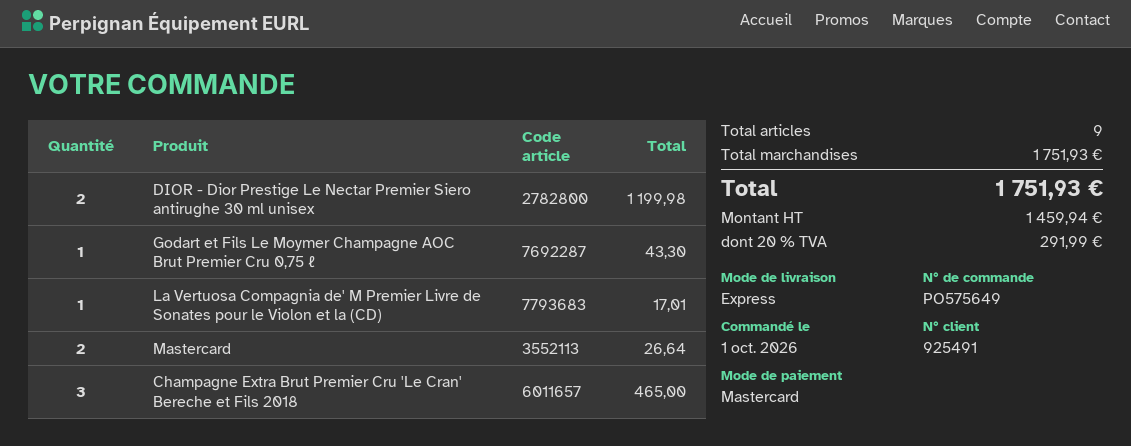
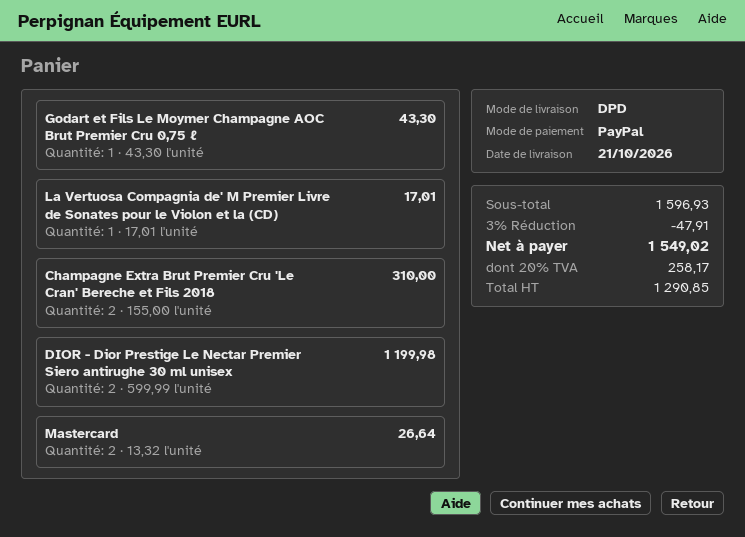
payment method: Mastercard -> PayPal
shipping method: express -> DPD
Champagne Extra Brut Premier Cru 'Le Cran' Bereche et Fils 2018: 3 for 465.00 -> 2 for 310.00
subtotal: 1751.93 -> 1596.93
discount: none -> 3% = 47.91
net: 1459.94 -> 1290.85
tax: 20% = 291.99 -> 20% = 258.17
total: 1751.93 -> 1549.02

